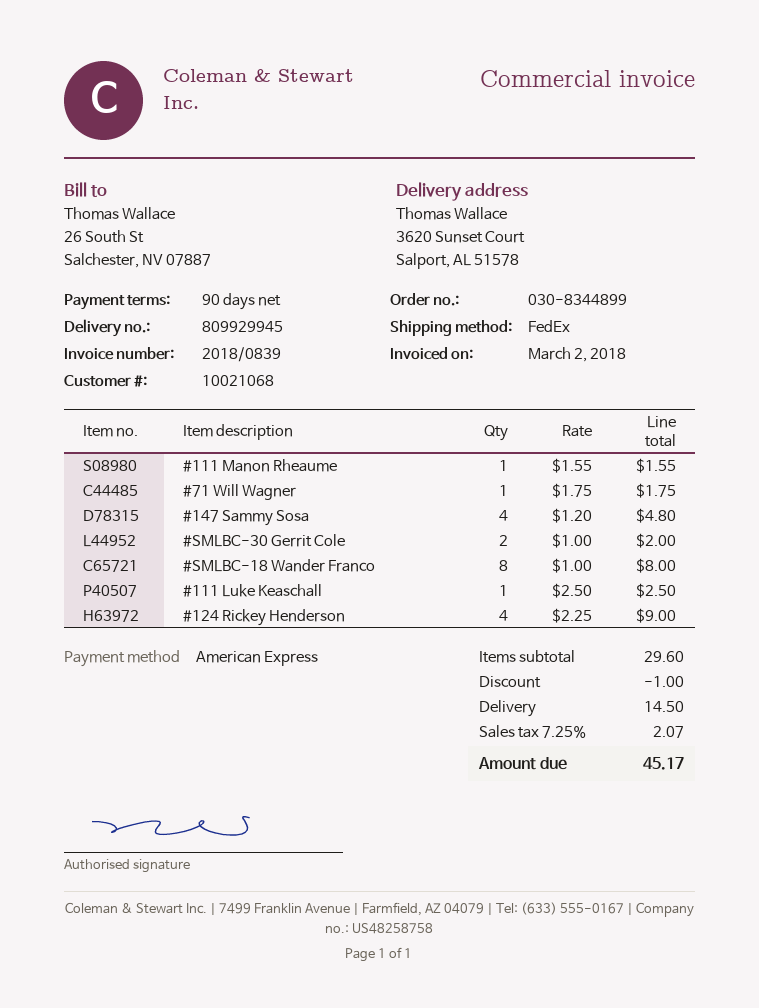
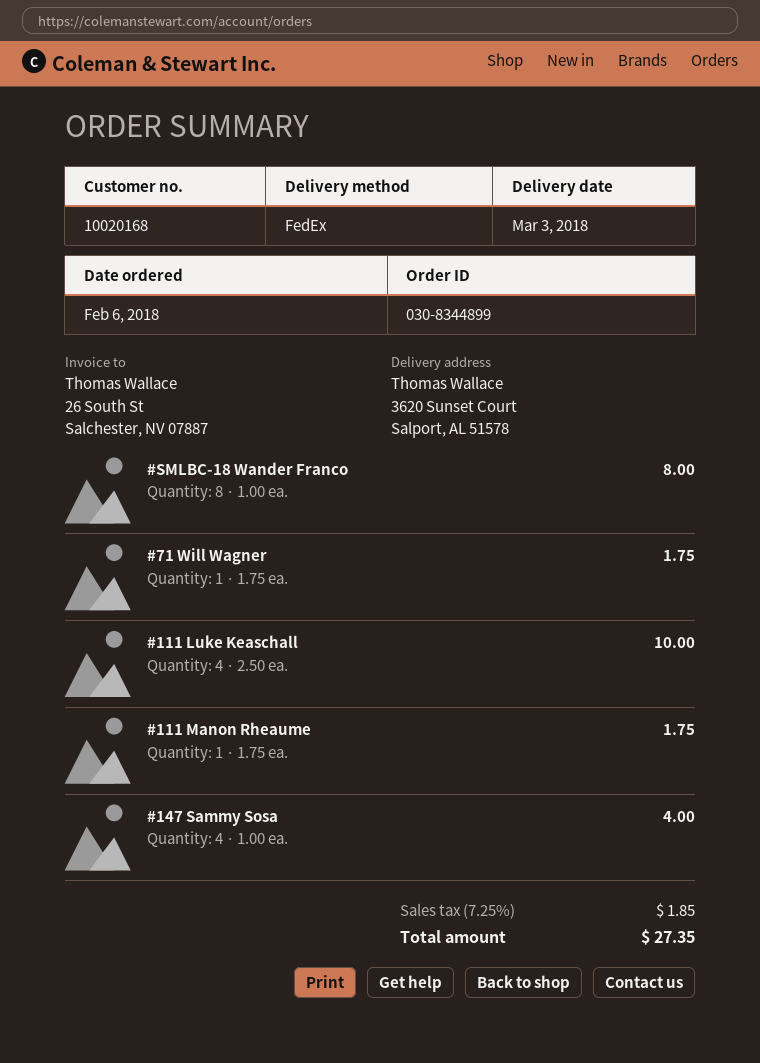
customer number: 10021068 -> 10020168
#111 Manon Rheaume: 1 x 1.55 = 1.55 -> 1 x 1.75 = 1.75
#147 Sammy Sosa: 4 x 1.20 = 4.80 -> 4 x 1.00 = 4.00
#SMLBC-30 Gerrit Cole: 2 x 1.00 = 2.00 -> none
#111 Luke Keaschall: 1 x 2.50 = 2.50 -> 4 x 2.50 = 10.00
#124 Rickey Henderson: 4 x 2.25 = 9.00 -> none
discount: 1.00 -> none
shipping: 14.50 -> none
tax: 7.25% = 2.07 -> 7.25% = 1.85
total: 45.17 -> 27.35

